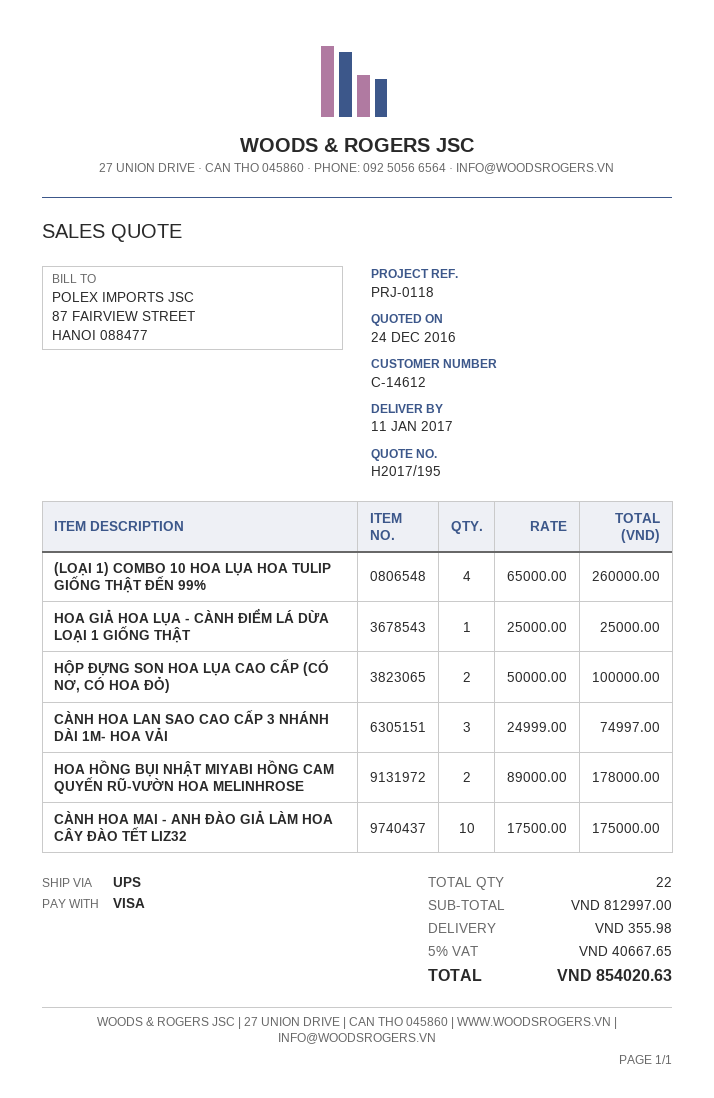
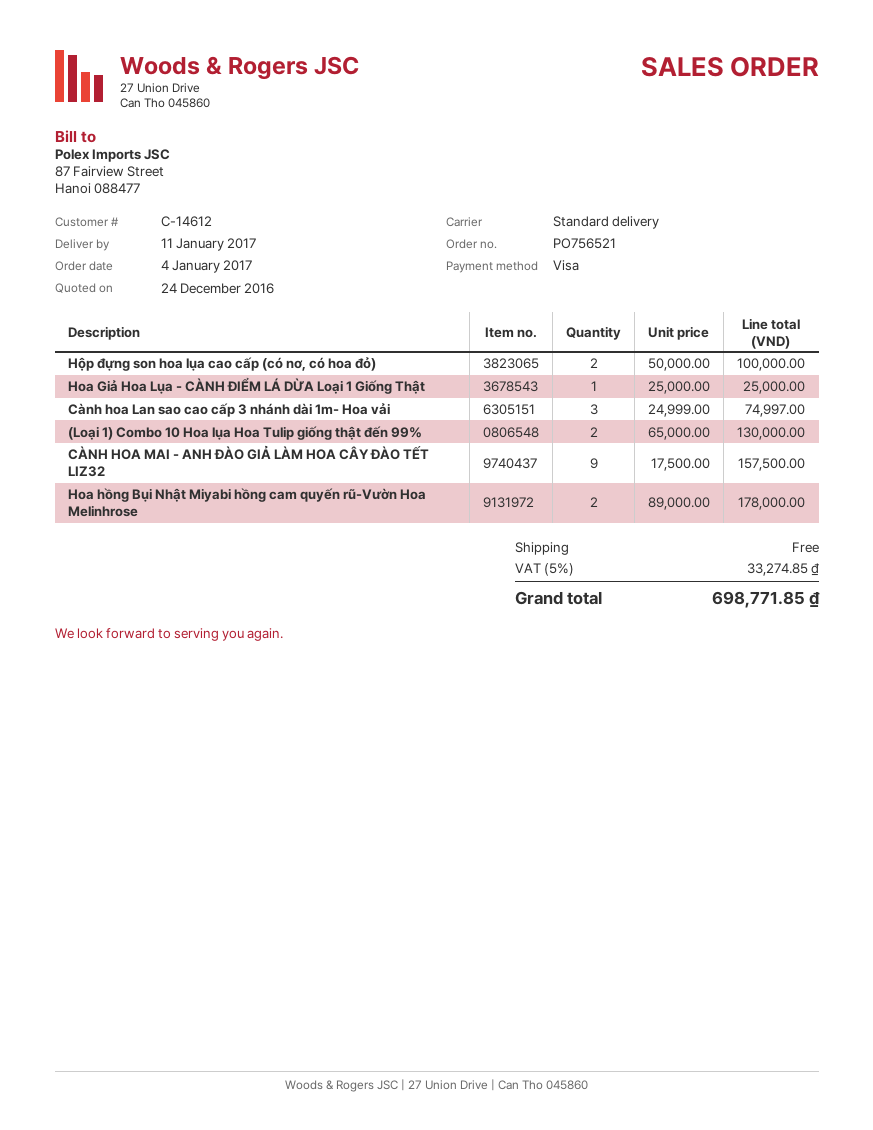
shipping method: UPS -> standard
(LOẠI 1) COMBO 10 HOA LỤA HOA TULIP GIỐNG THẬT ĐẾN 99%: 4 x 65000.00 = 260000.00 -> 2 x 65000.00 = 130000.00
CÀNH HOA MAI - ANH ĐÀO GIẢ LÀM HOA CÂY ĐÀO TẾT LIZ32: 10 x 17500.00 = 175000.00 -> 9 x 17500.00 = 157500.00
shipping: 355.98 -> 0.00
tax: 5% = 40667.65 -> 5% = 33274.85
total: 854020.63 -> 698771.85

